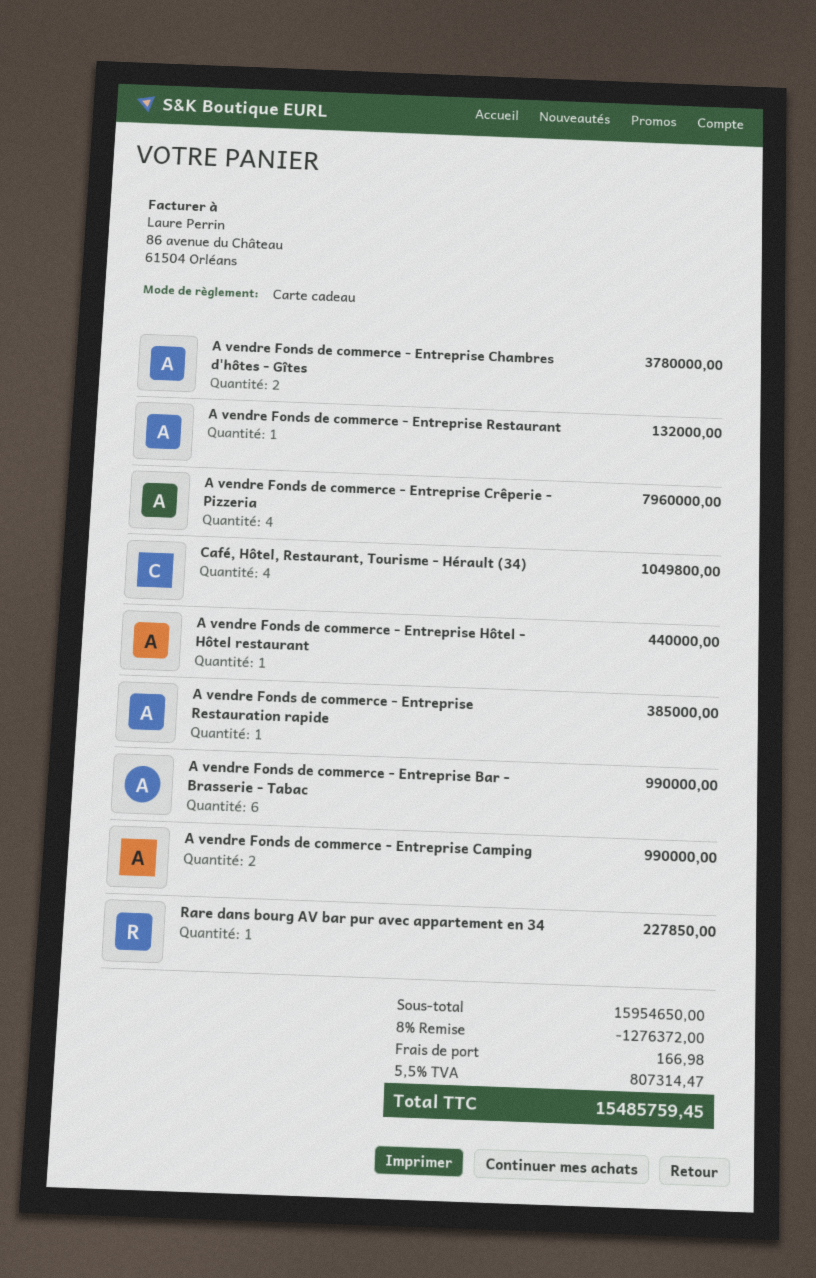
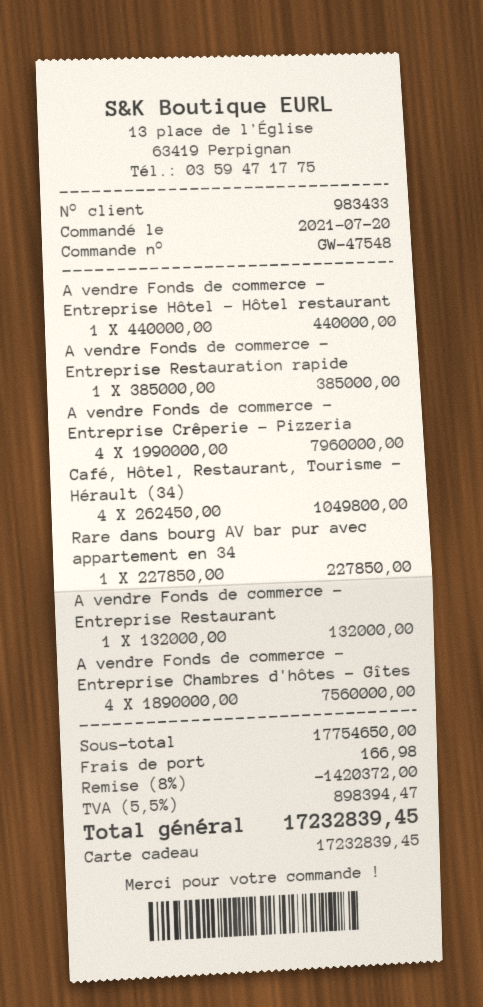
A vendre Fonds de commerce - Entreprise Chambres d'hôtes - Gîtes: 2 for 3780000.00 -> 4 for 7560000.00
A vendre Fonds de commerce - Entreprise Bar - Brasserie - Tabac: 6 for 990000.00 -> none
A vendre Fonds de commerce - Entreprise Camping: 2 for 990000.00 -> none
subtotal: 15954650.00 -> 17754650.00
discount: 8% = 1276372.00 -> 8% = 1420372.00
tax: 5.5% = 807314.47 -> 5.5% = 898394.47
total: 15485759.45 -> 17232839.45

